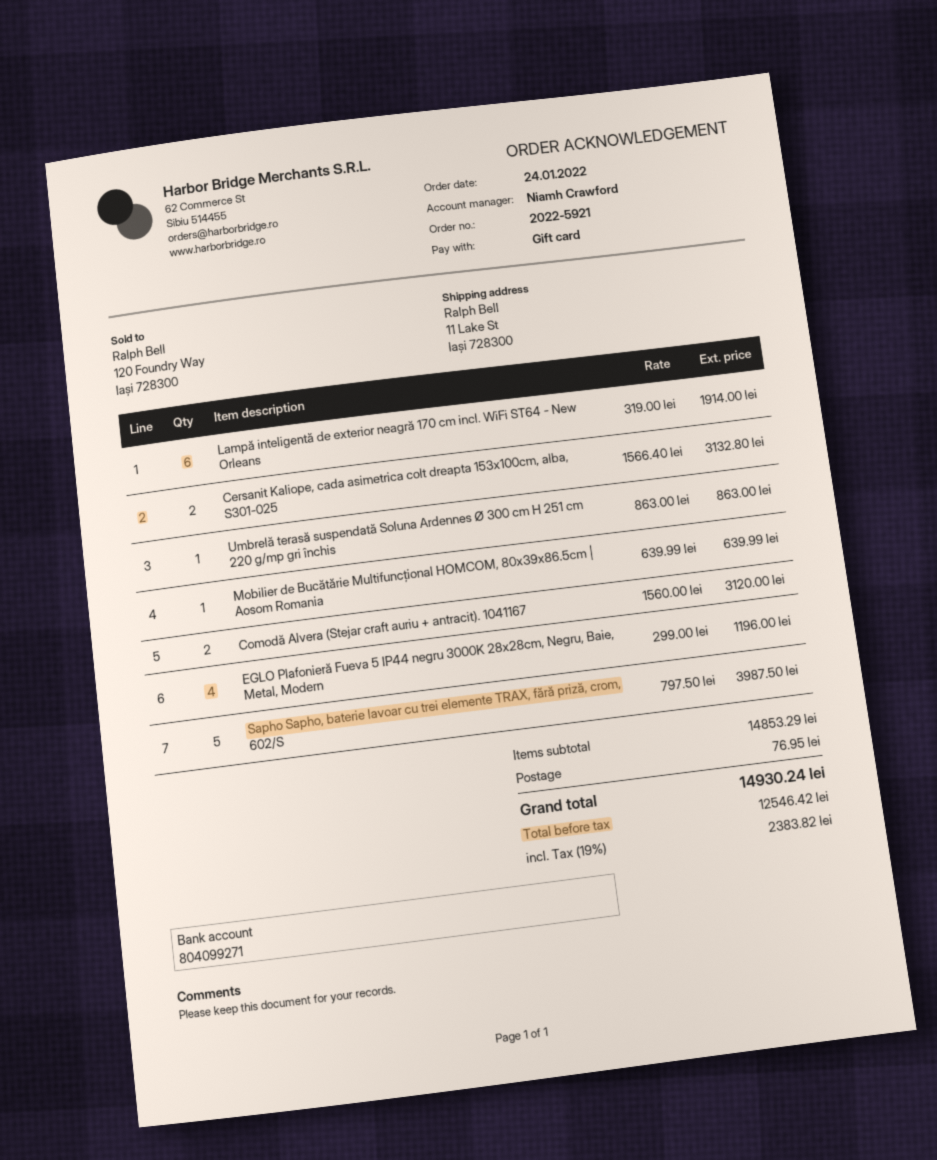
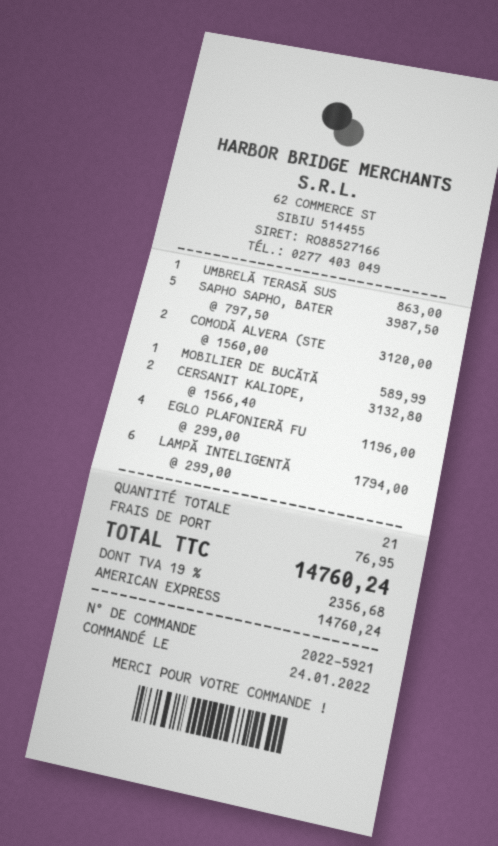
payment method: gift card -> American Express
Lampă inteligentă de exterior neagră 170 cm incl. WiFi ST64 - New Orleans: 6 x 319.00 = 1914.00 -> 6 x 299.00 = 1794.00
Mobilier de Bucătărie Multifuncțional HOMCOM, 80x39x86.5cm | Aosom Romania: 1 x 639.99 = 639.99 -> 1 x 589.99 = 589.99
tax: 19% = 2383.82 -> 19% = 2356.68
total: 14930.24 -> 14760.24

